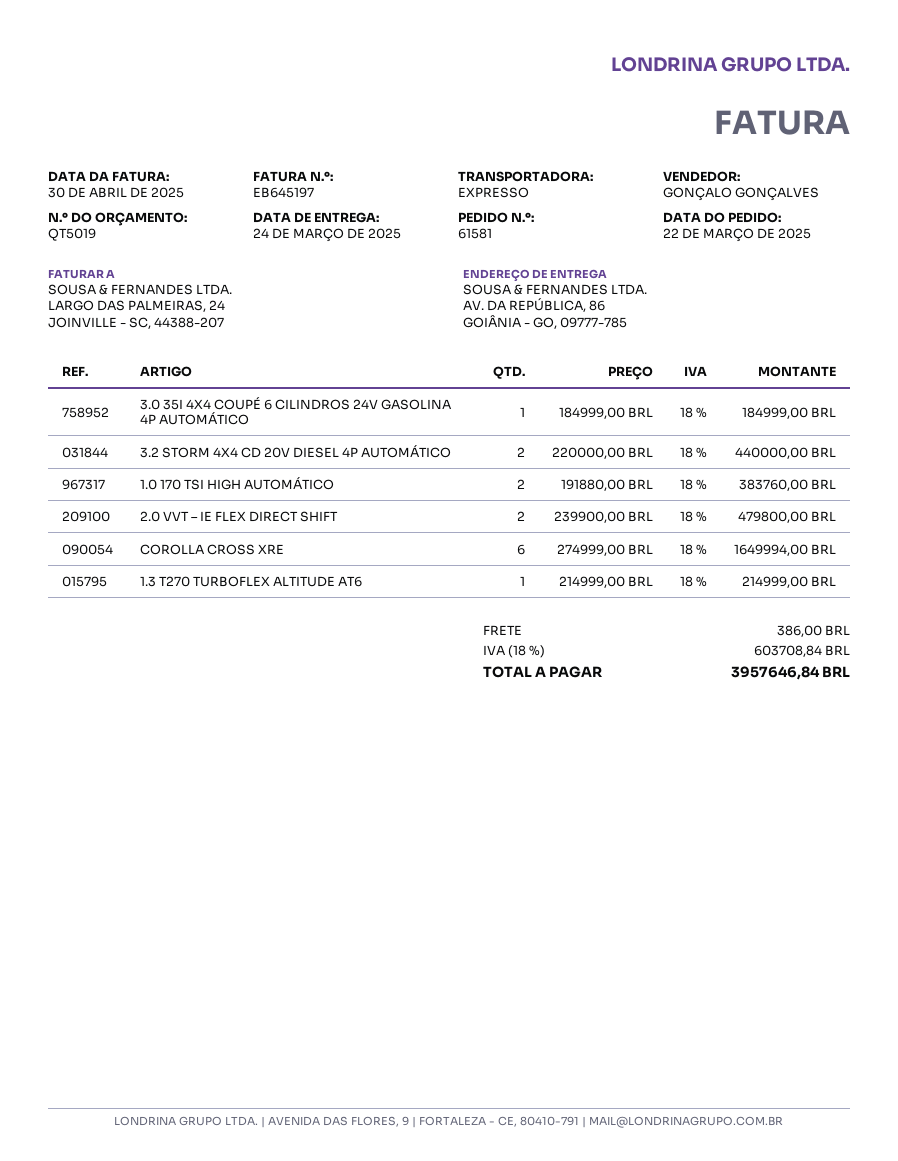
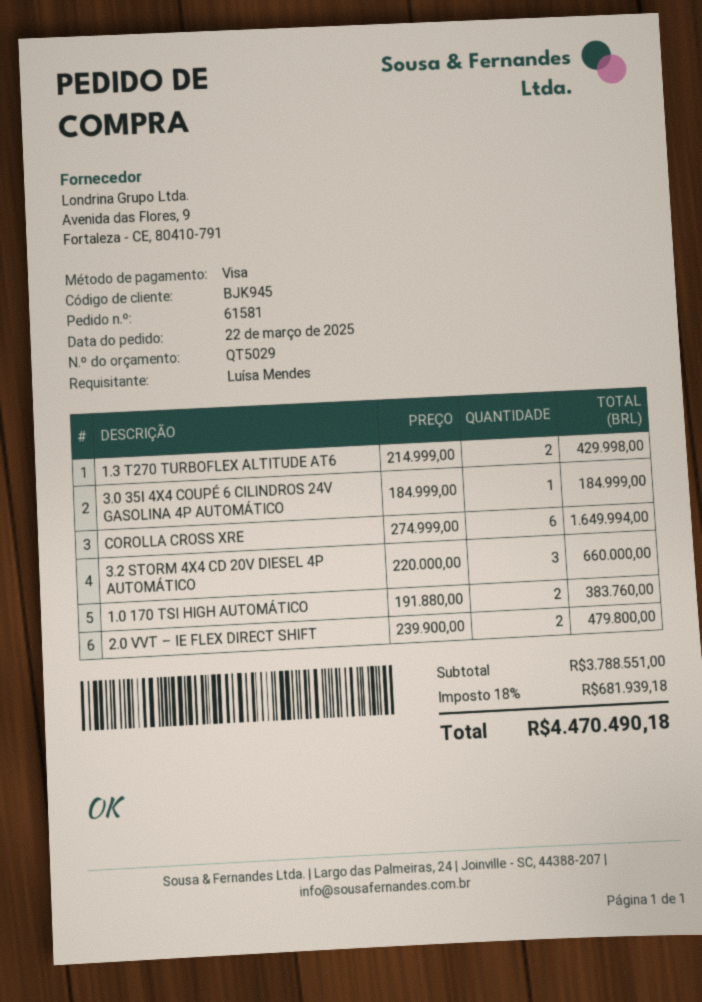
quote number: QT5019 -> QT5029
3.2 STORM 4X4 CD 20V DIESEL 4P AUTOMÁTICO: 2 x 220000.00 = 440000.00 -> 3 x 220000.00 = 660000.00
1.3 T270 TURBOFLEX ALTITUDE AT6: 1 x 214999.00 = 214999.00 -> 2 x 214999.00 = 429998.00
shipping: 386.00 -> none
tax: 18% = 603708.84 -> 18% = 681939.18
total: 3957646.84 -> 4470490.18

